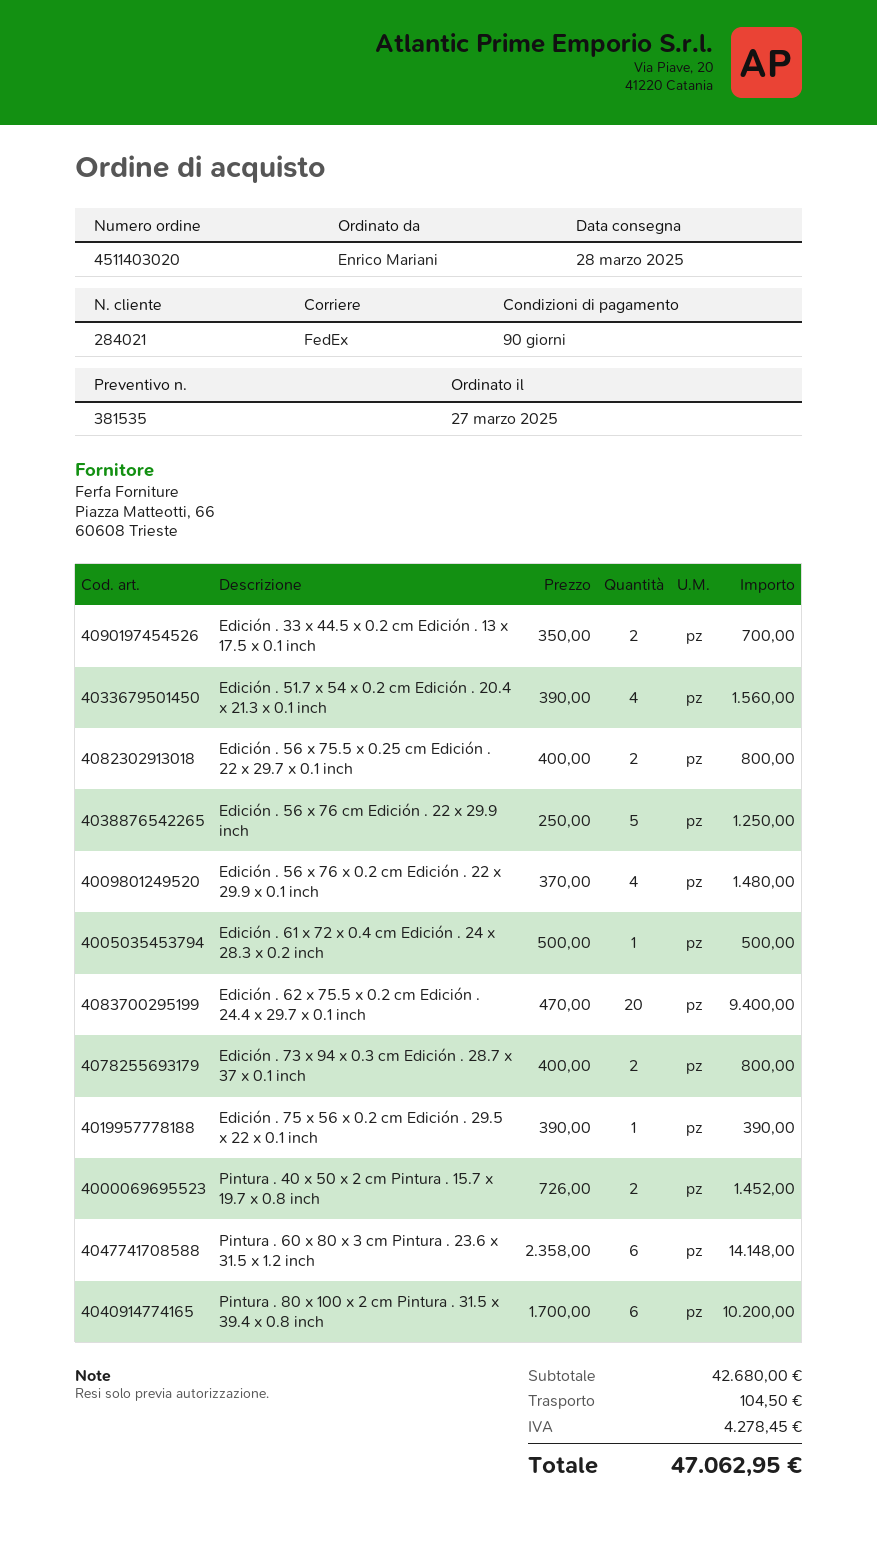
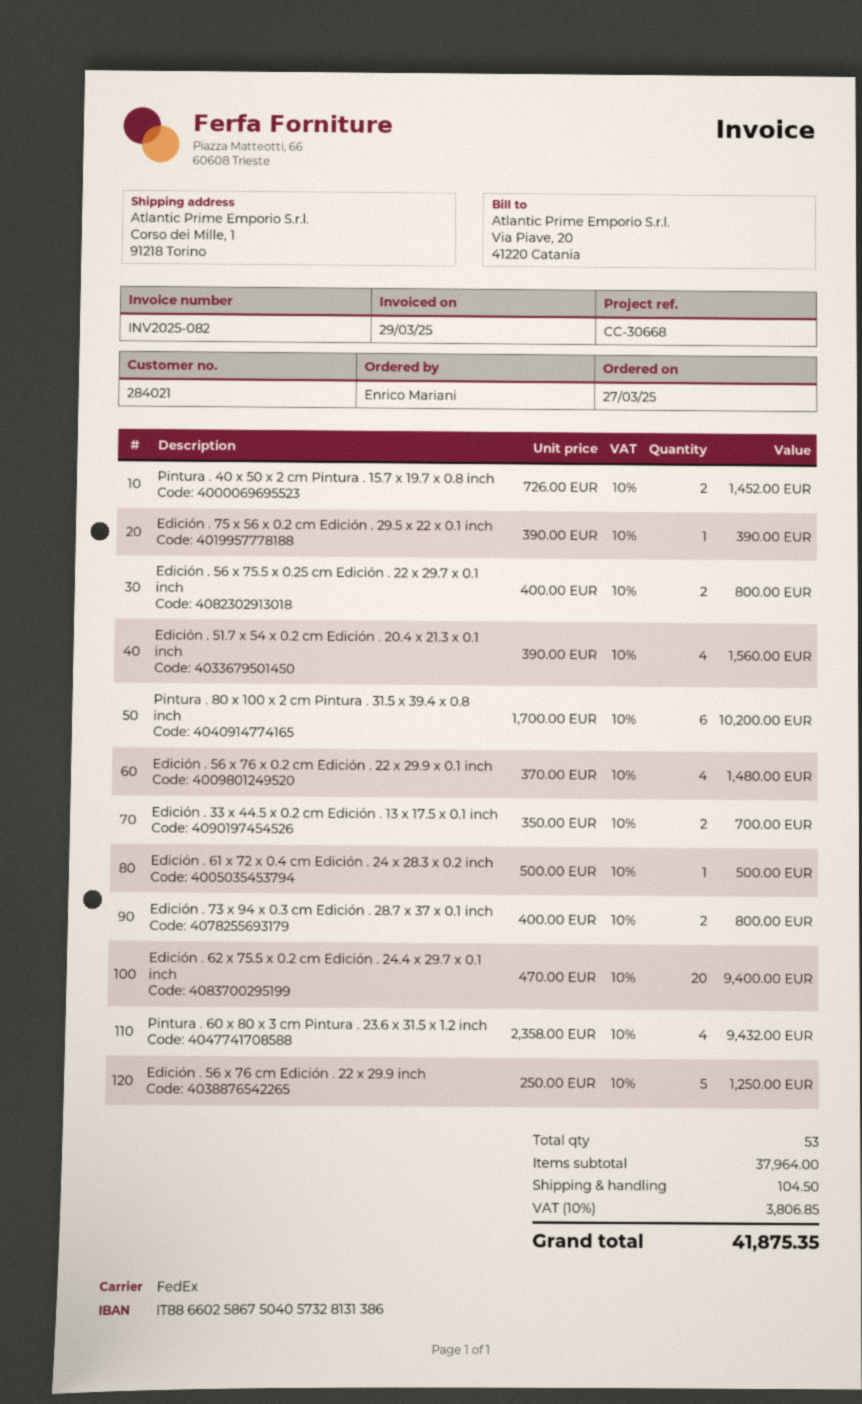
Pintura . 60 x 80 x 3 cm Pintura . 23.6 x 31.5 x 1.2 inch: 6 x 2358.00 = 14148.00 -> 4 x 2358.00 = 9432.00
subtotal: 42680.00 -> 37964.00
tax: 4278.45 -> 3806.85
total: 47062.95 -> 41875.35

